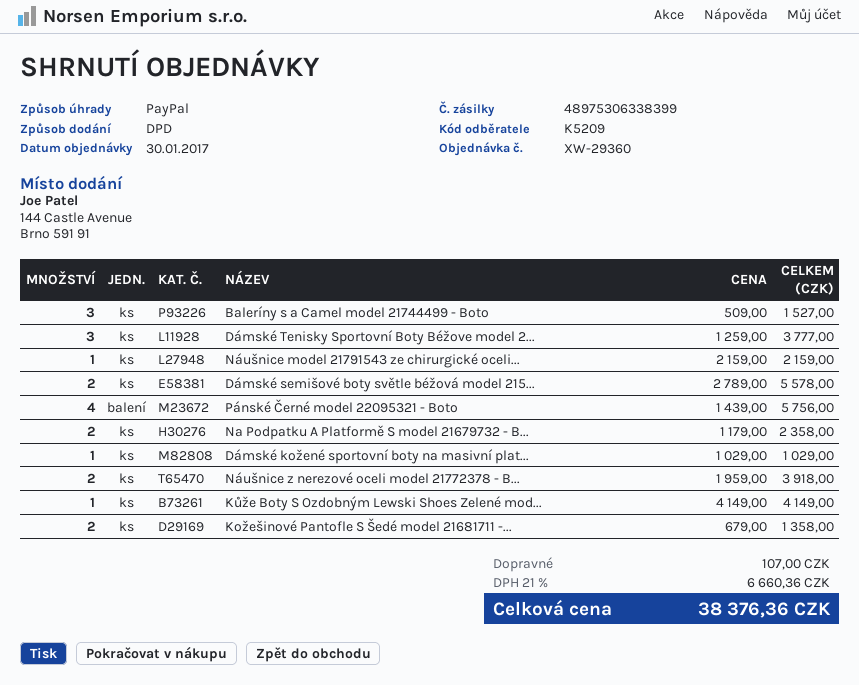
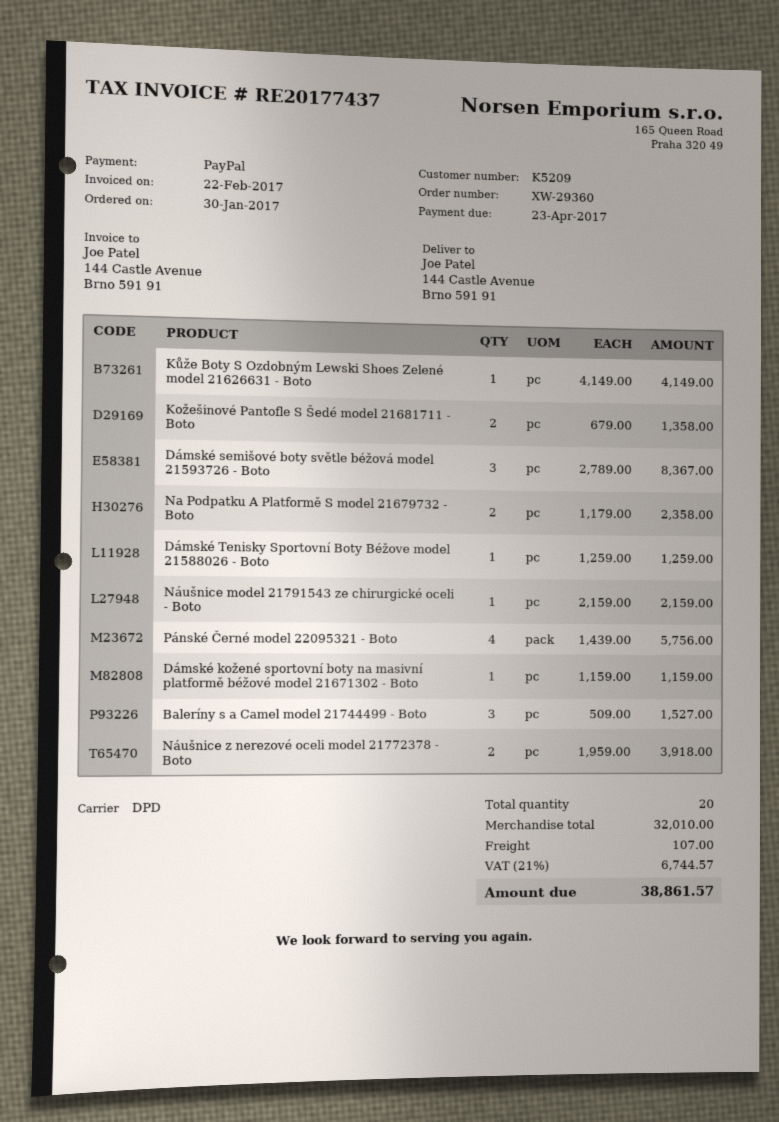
Dámské Tenisky Sportovní Boty Béžove model 2...: 3 x 1259.00 = 3777.00 -> 1 x 1259.00 = 1259.00
Dámské semišové boty světle béžová model 215...: 2 x 2789.00 = 5578.00 -> 3 x 2789.00 = 8367.00
Dámské kožené sportovní boty na masivní plat...: 1 x 1029.00 = 1029.00 -> 1 x 1159.00 = 1159.00
tax: 21% = 6660.36 -> 21% = 6744.57
total: 38376.36 -> 38861.57

